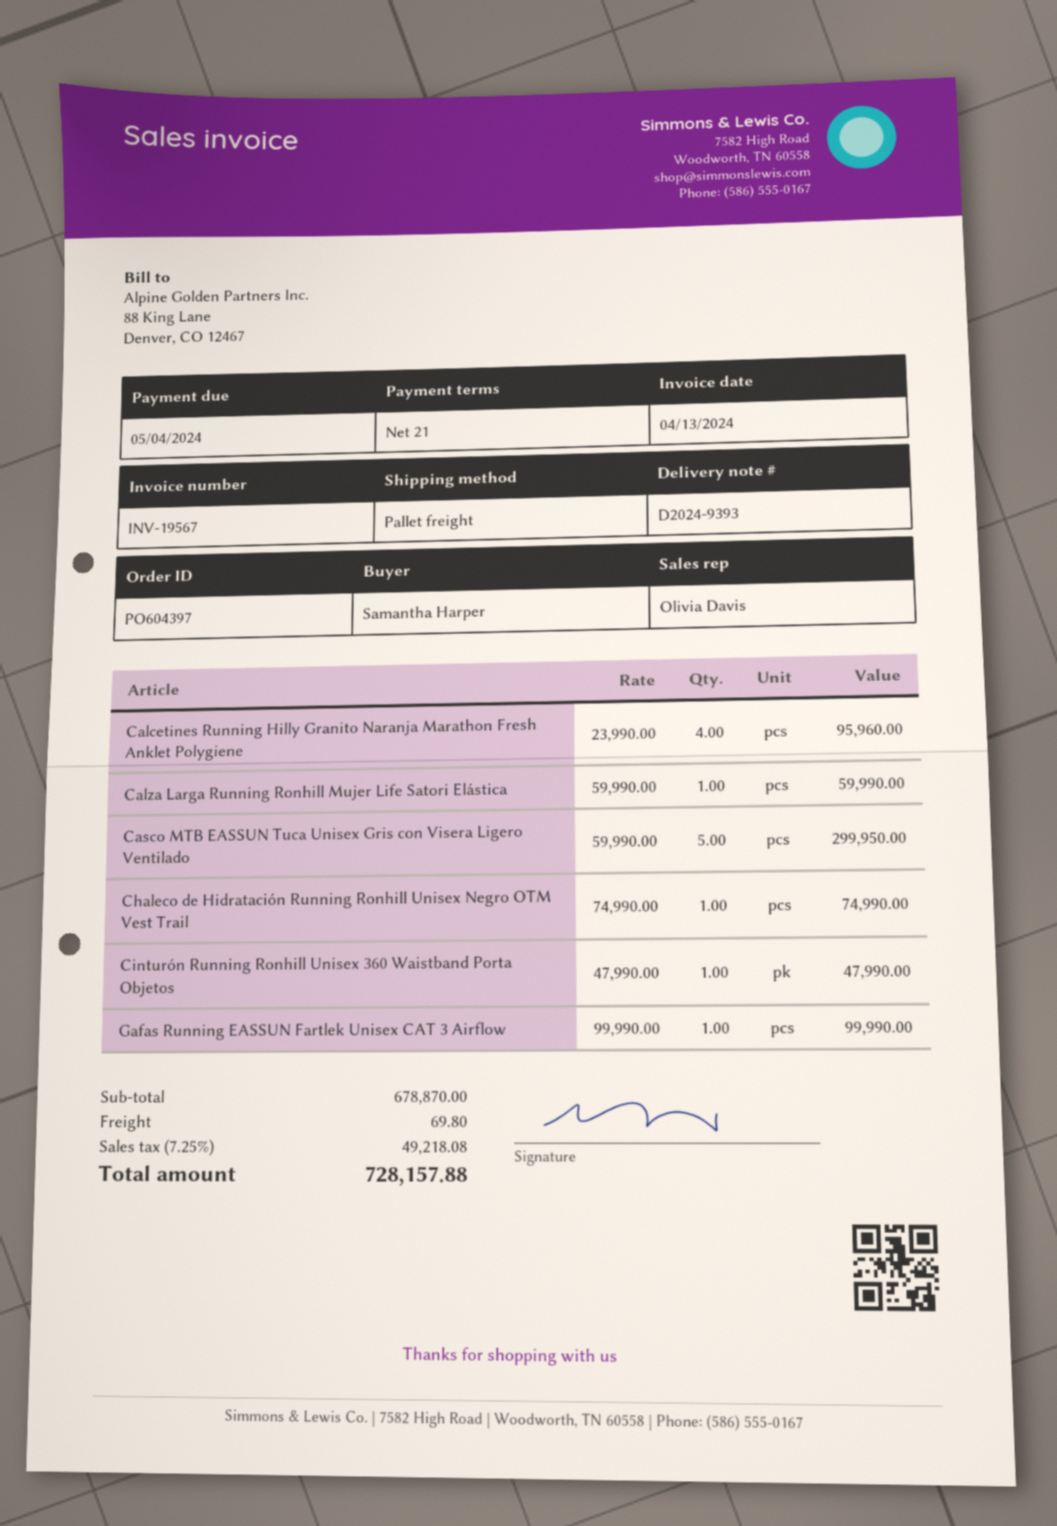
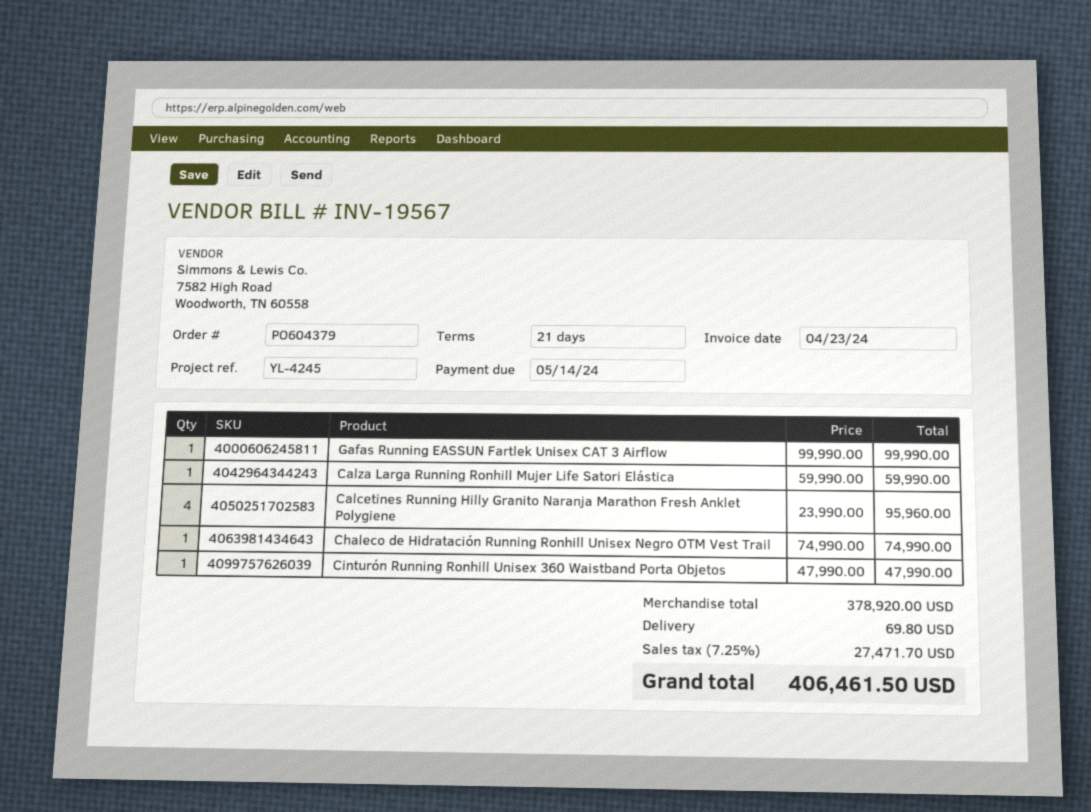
order number: PO604397 -> PO604379
invoice date: 2024-04-13 -> 2024-04-23
due date: 2024-05-04 -> 2024-05-14
Casco MTB EASSUN Tuca Unisex Gris con Visera Ligero Ventilado: 5 x 59990.00 = 299950.00 -> none
subtotal: 678870.00 -> 378920.00
tax: 7.25% = 49218.08 -> 7.25% = 27471.70
total: 728157.88 -> 406461.50

